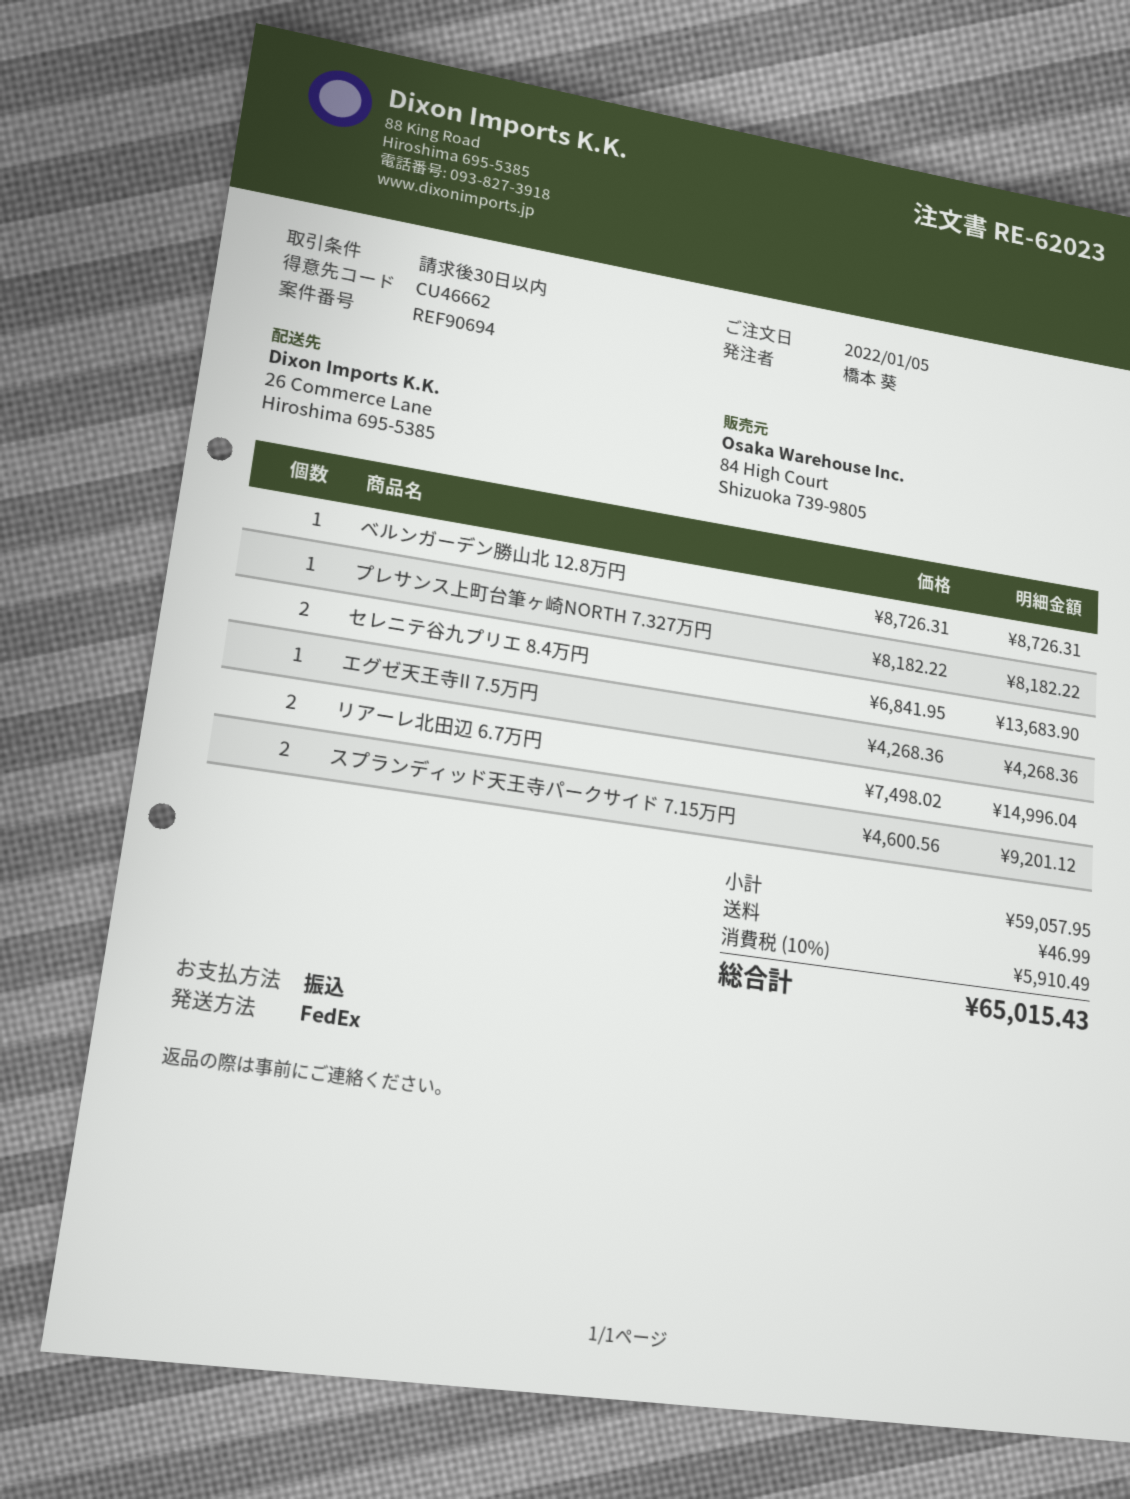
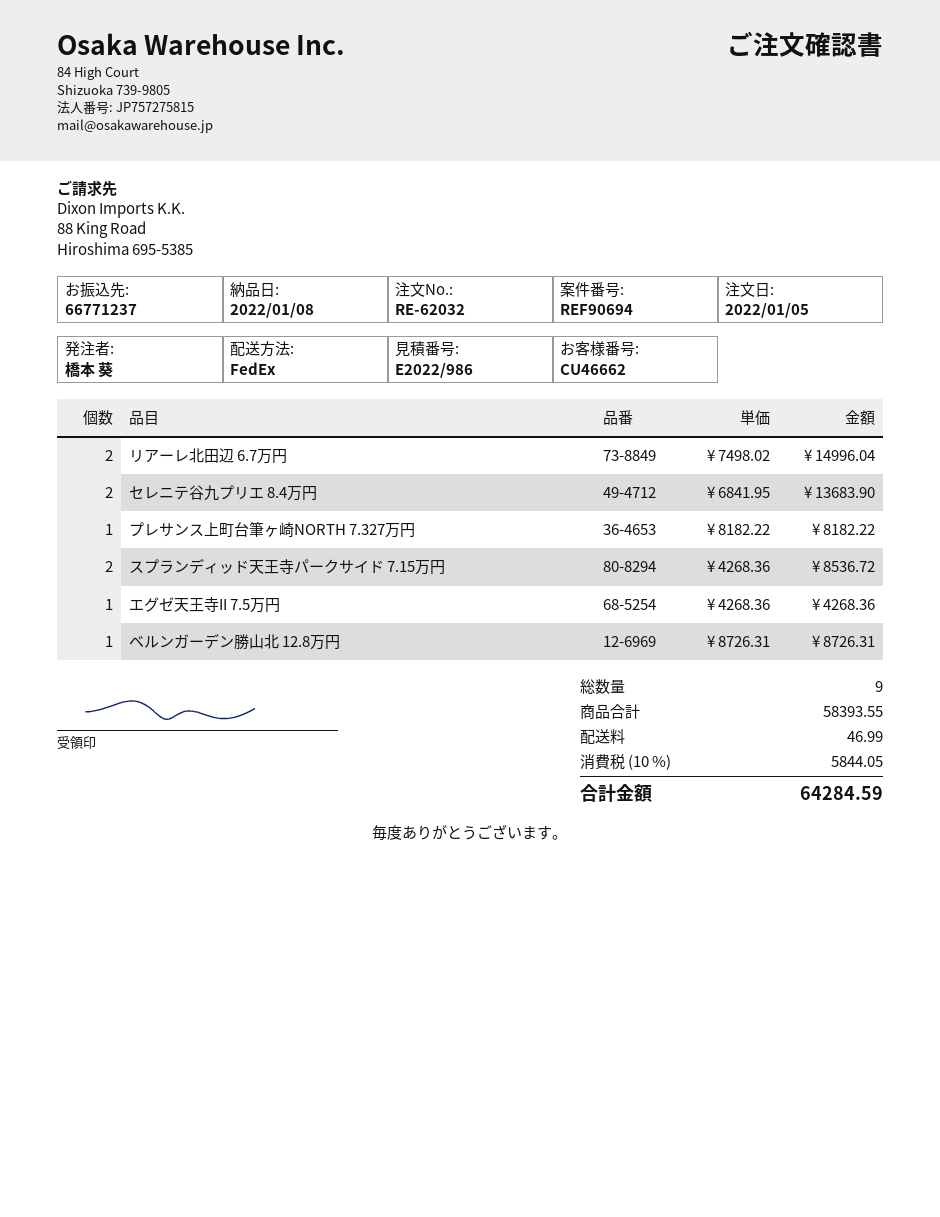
order number: RE-62023 -> RE-62032
スプランディッド天王寺パークサイド 7.15万円: 2 x 4600.56 = 9201.12 -> 2 x 4268.36 = 8536.72
subtotal: 59057.95 -> 58393.55
tax: 10% = 5910.49 -> 10% = 5844.05
total: 65015.43 -> 64284.59

